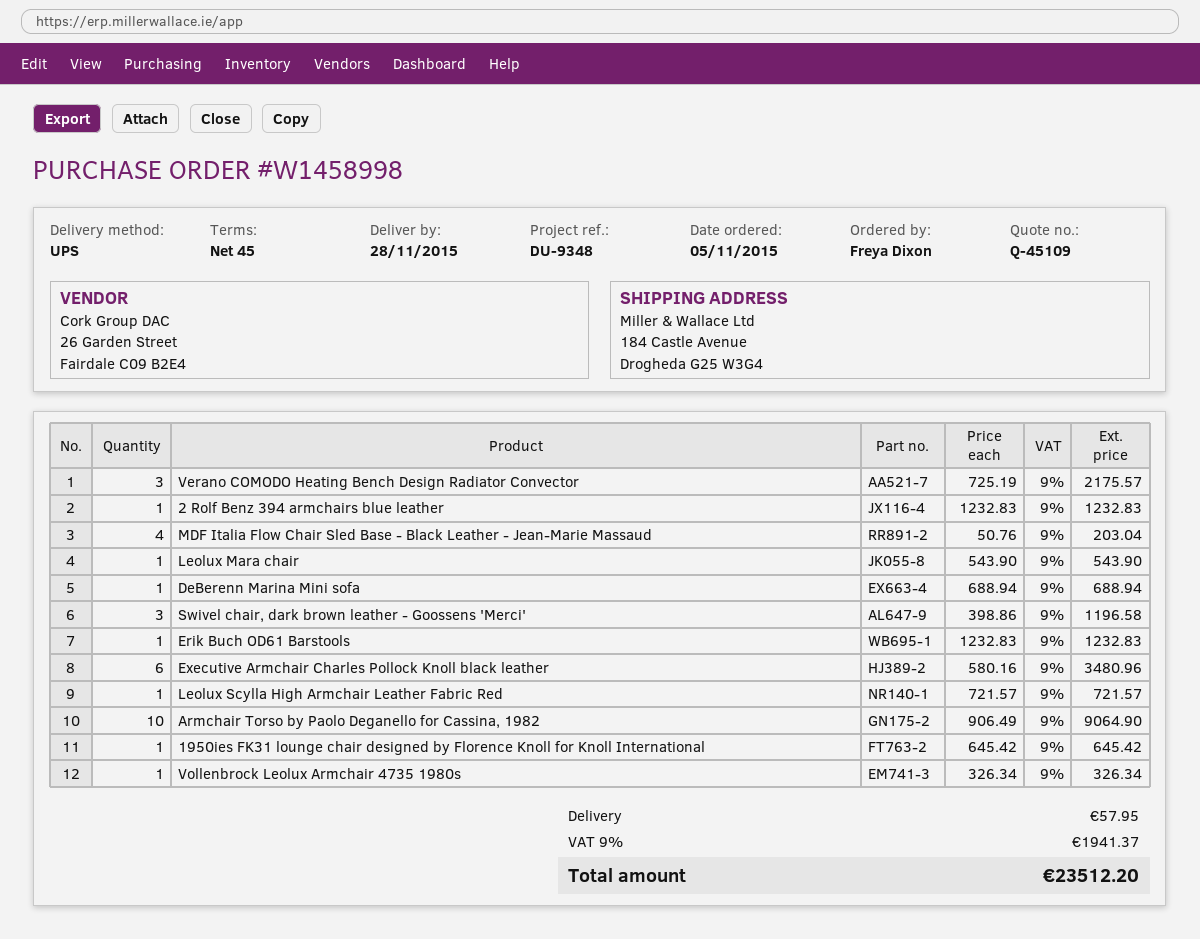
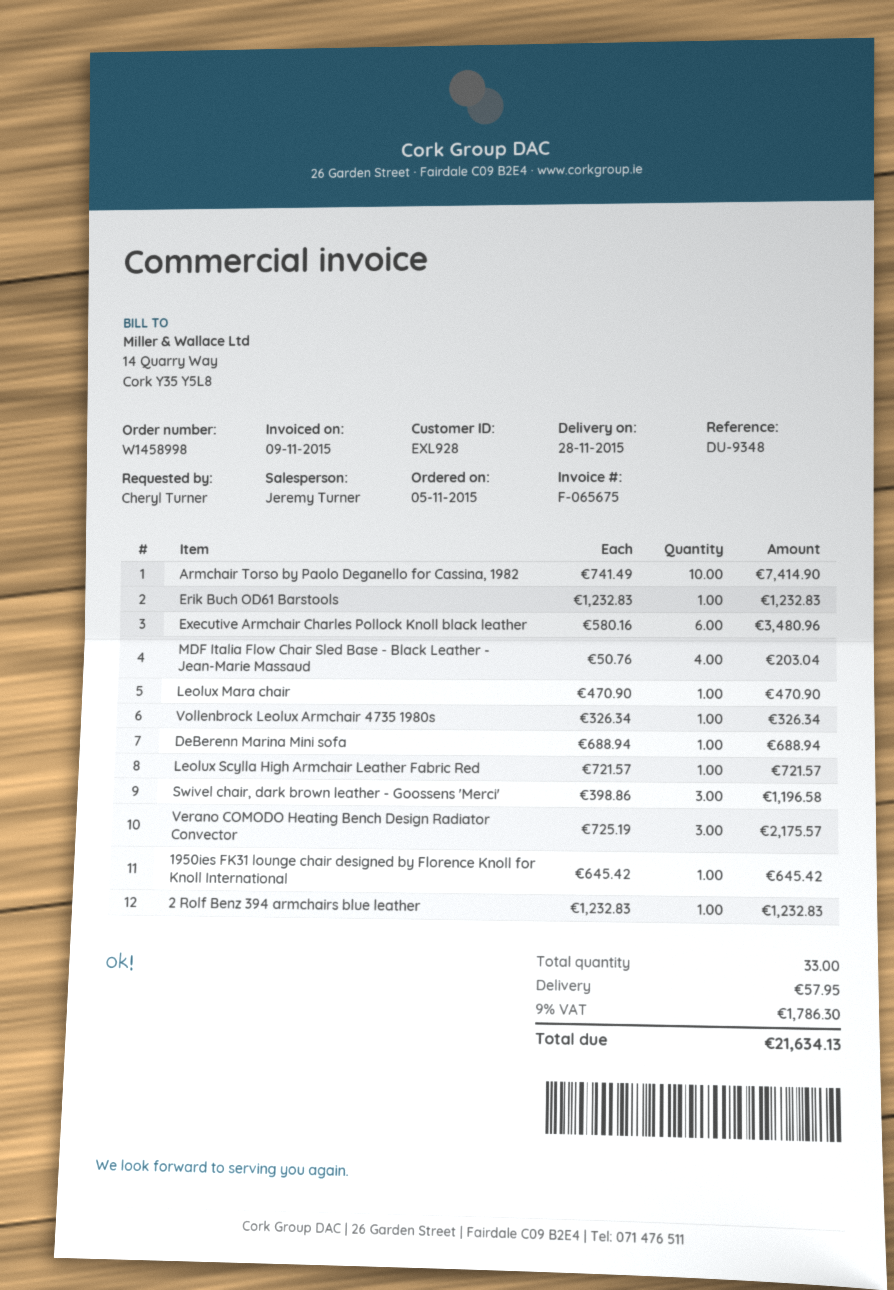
ordered by: Freya Dixon -> Cheryl Turner
Leolux Mara chair: 1 x 543.90 = 543.90 -> 1 x 470.90 = 470.90
Armchair Torso by Paolo Deganello for Cassina, 1982: 10 x 906.49 = 9064.90 -> 10 x 741.49 = 7414.90
tax: 9% = 1941.37 -> 9% = 1786.30
total: 23512.20 -> 21634.13

